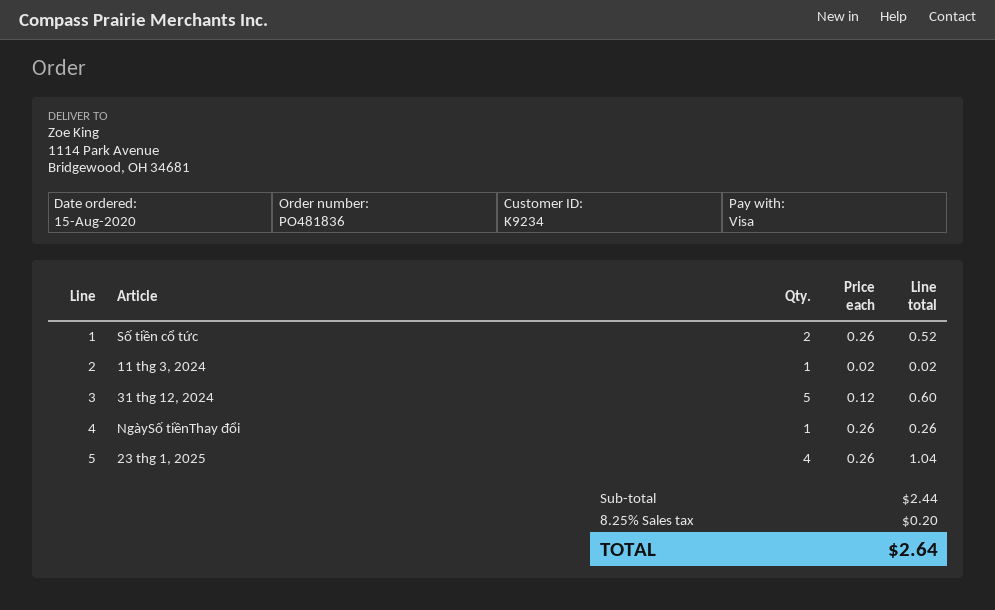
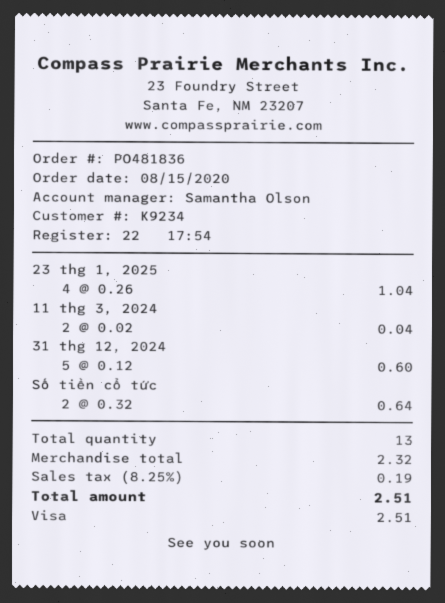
Số tiền cổ tức: 2 x 0.26 = 0.52 -> 2 x 0.32 = 0.64
11 thg 3, 2024: 1 x 0.02 = 0.02 -> 2 x 0.02 = 0.04
NgàySố tiềnThay đổi: 1 x 0.26 = 0.26 -> none
subtotal: 2.44 -> 2.32
tax: 8.25% = 0.20 -> 8.25% = 0.19
total: 2.64 -> 2.51

